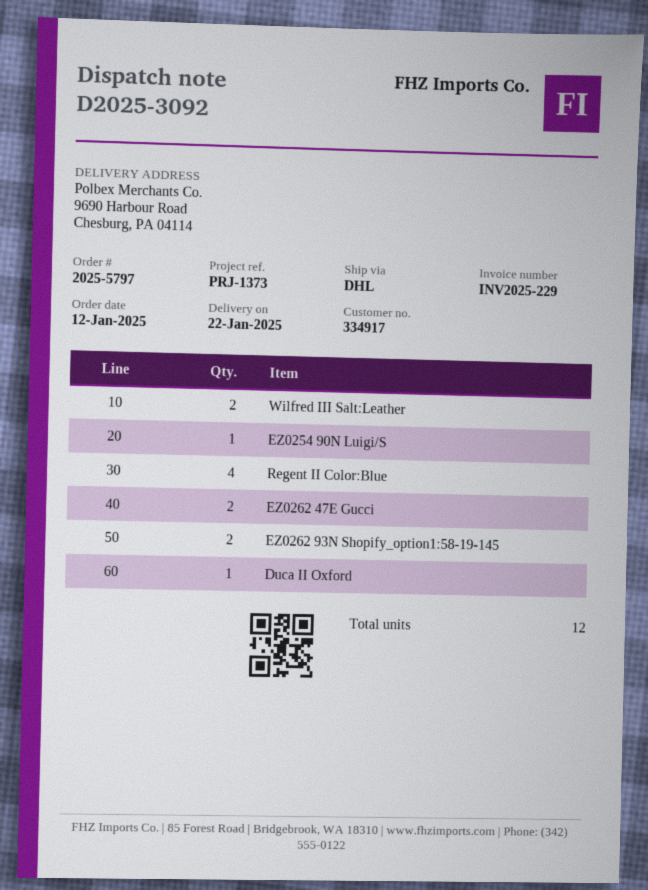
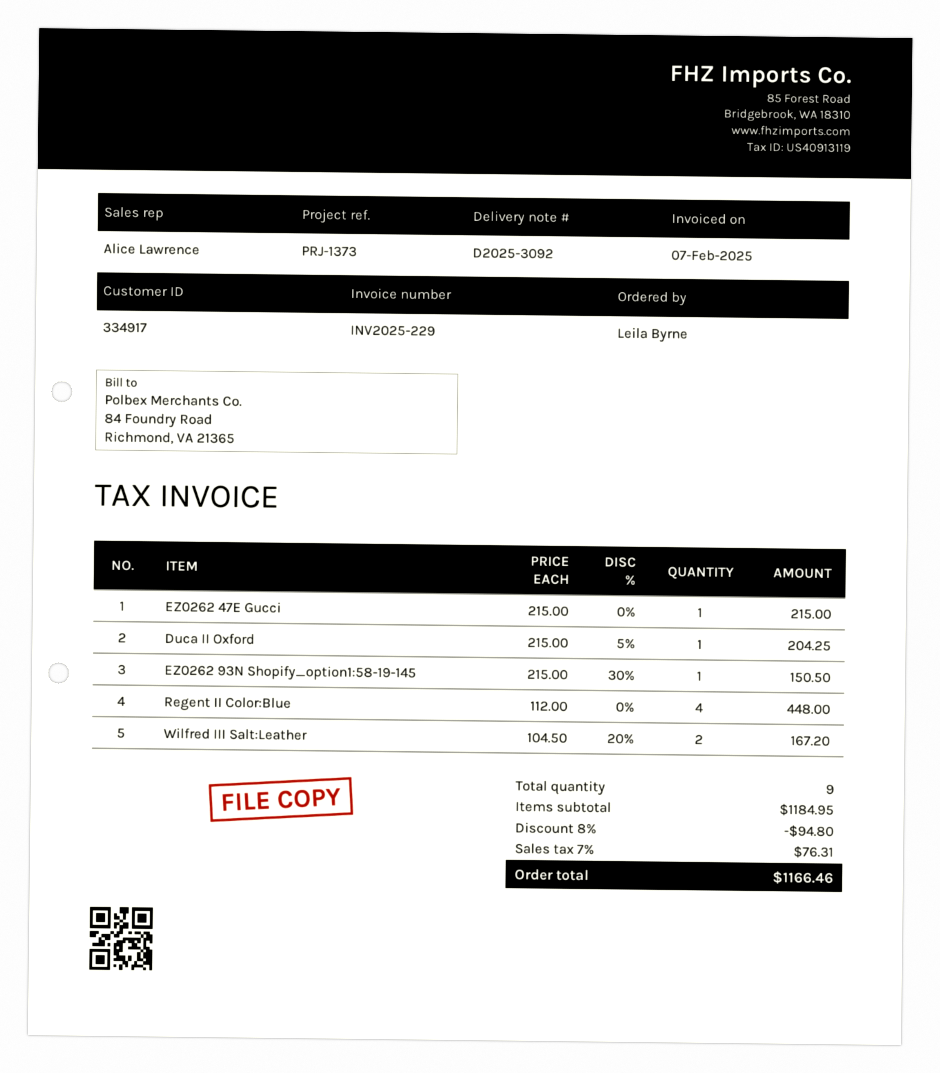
EZ0254 90N Luigi/S: 1 -> none
EZ0262 47E Gucci: 2 -> 1
EZ0262 93N Shopify_option1:58-19-145: 2 -> 1
total quantity: 12 -> 9

